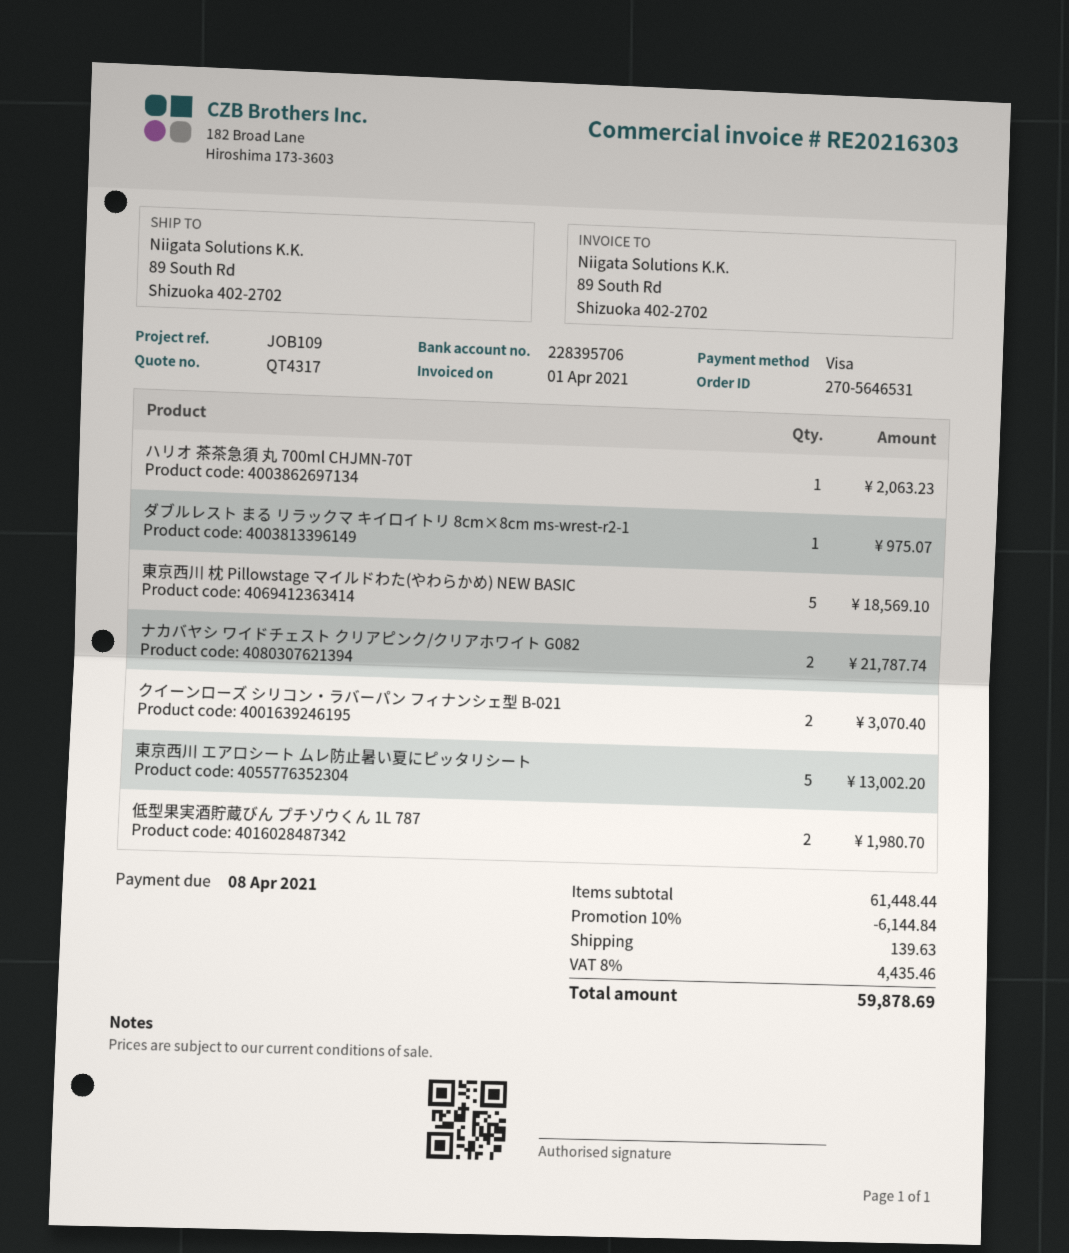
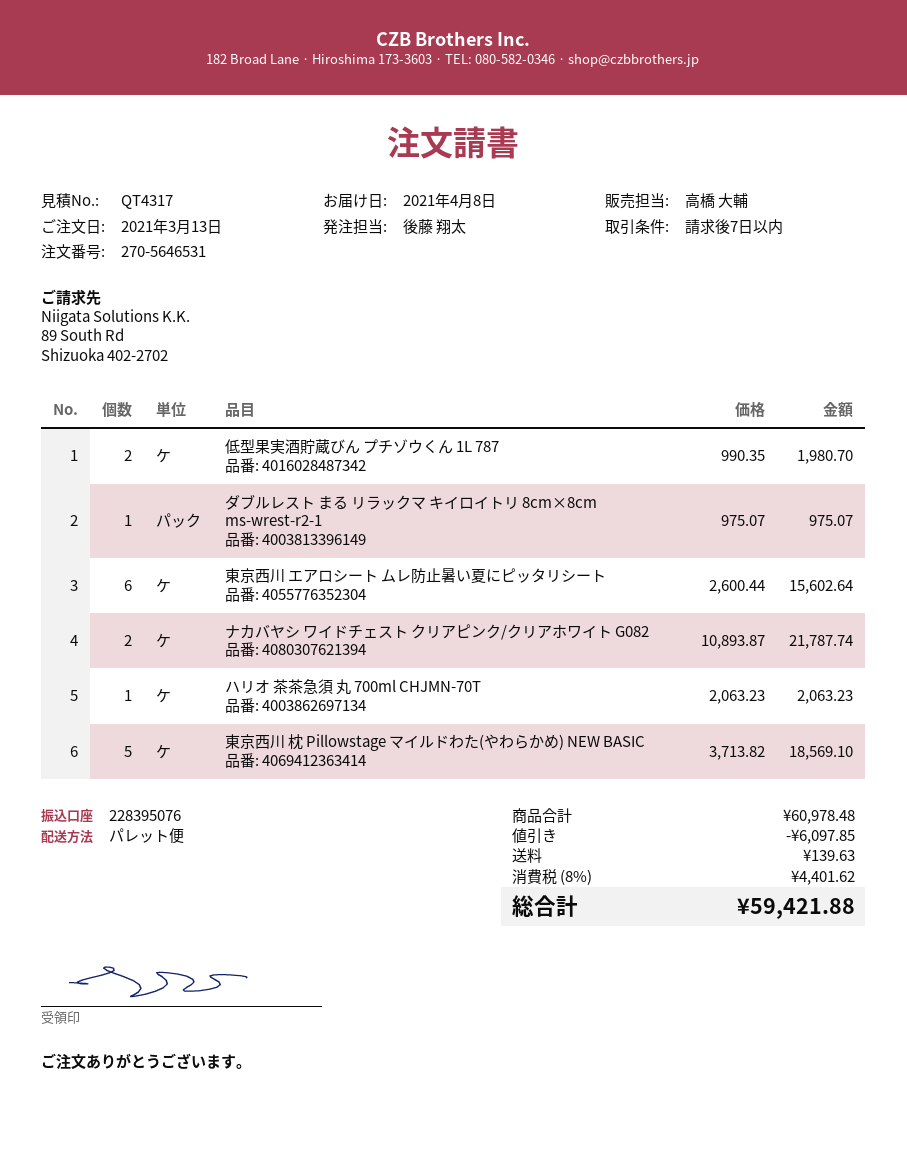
bank account: 228395706 -> 228395076
クイーンローズ シリコン・ラバーパン フィナンシェ型 B-021: 2 for 3070.40 -> none
東京西川 エアロシート ムレ防止暑い夏にピッタリシート: 5 for 13002.20 -> 6 for 15602.64
subtotal: 61448.44 -> 60978.48
discount: 6144.84 -> 6097.85
tax: 8% = 4435.46 -> 8% = 4401.62
total: 59878.69 -> 59421.88

